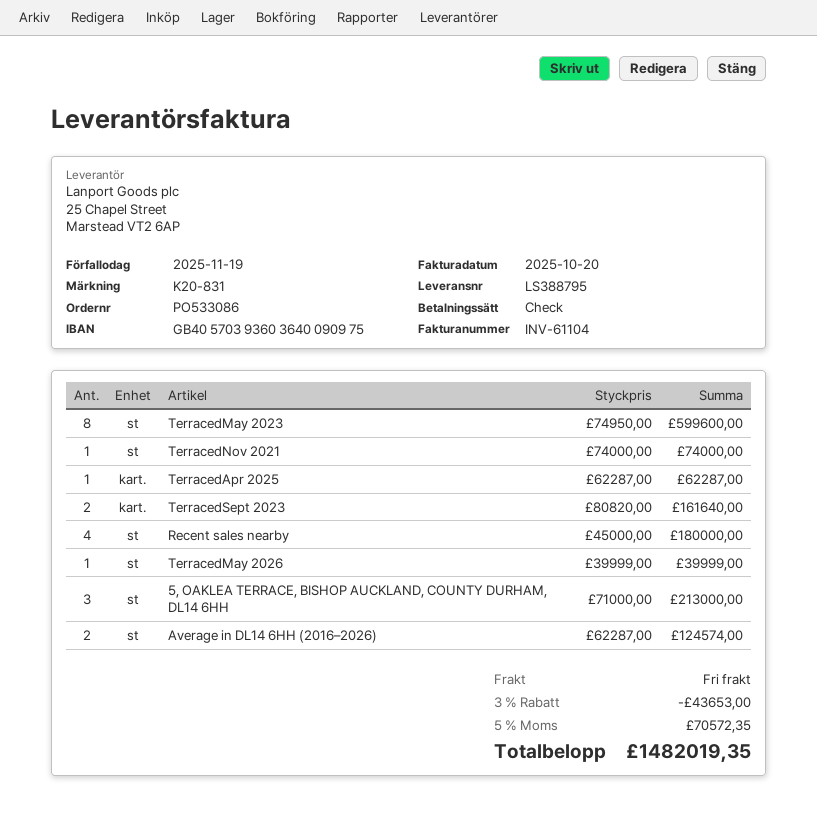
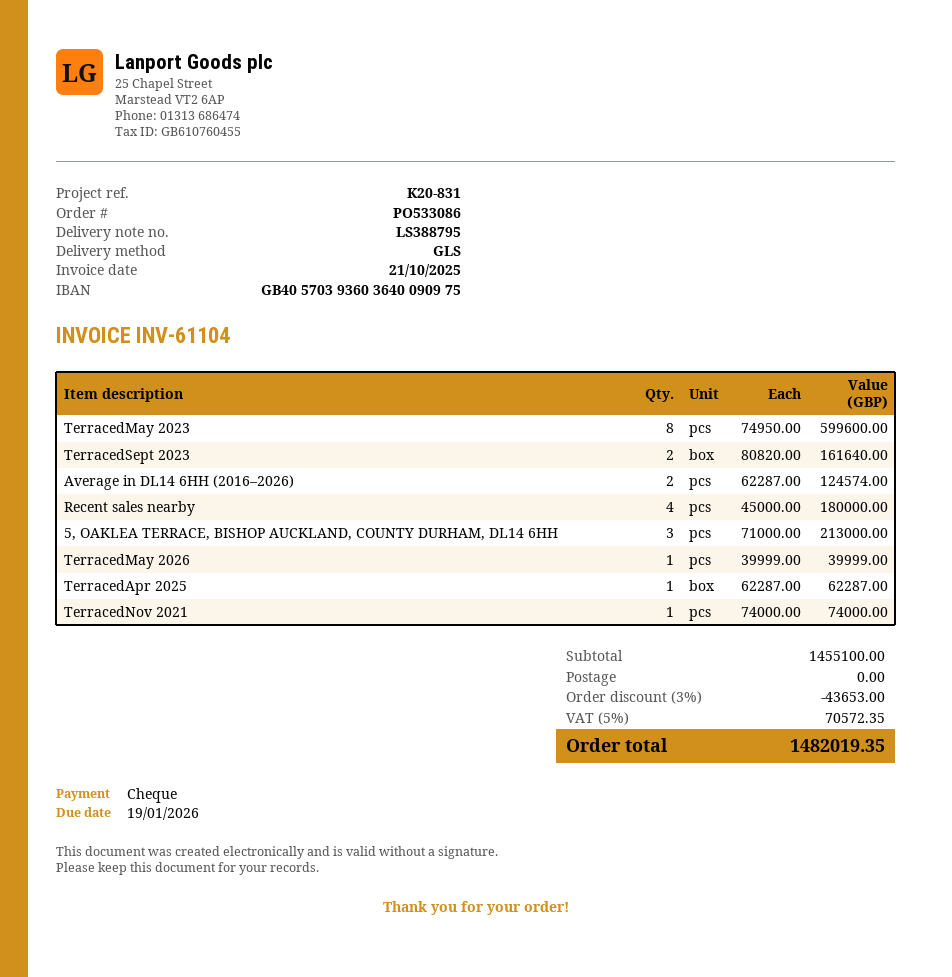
invoice date: 2025-10-20 -> 2025-10-21
due date: 2025-11-19 -> 2026-01-19

